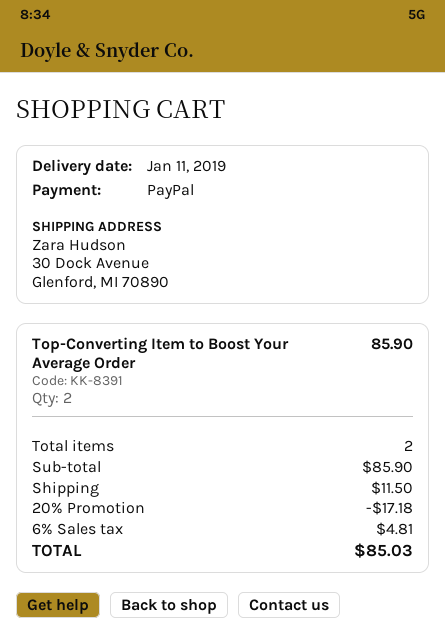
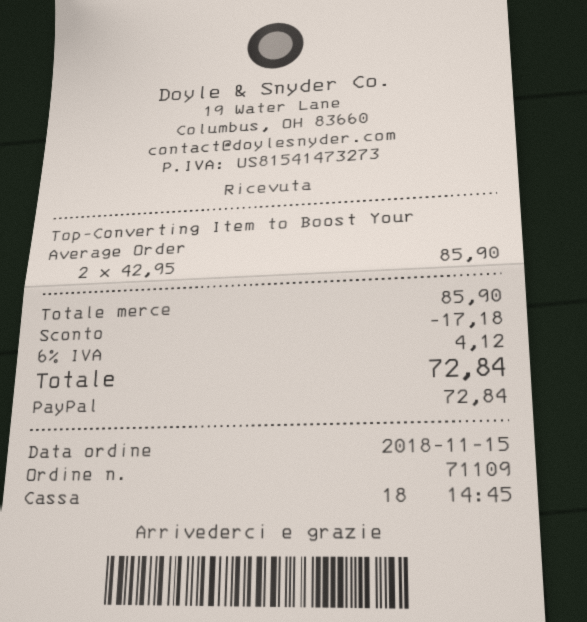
shipping: 11.50 -> none
tax: 6% = 4.81 -> 6% = 4.12
total: 85.03 -> 72.84

